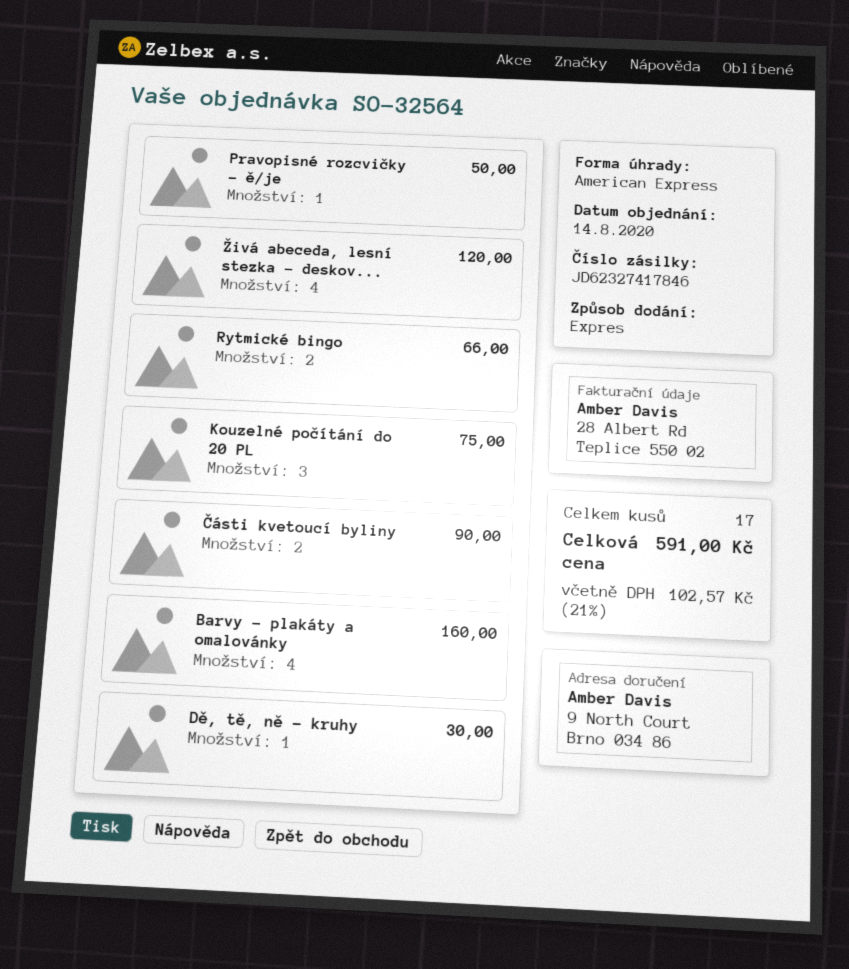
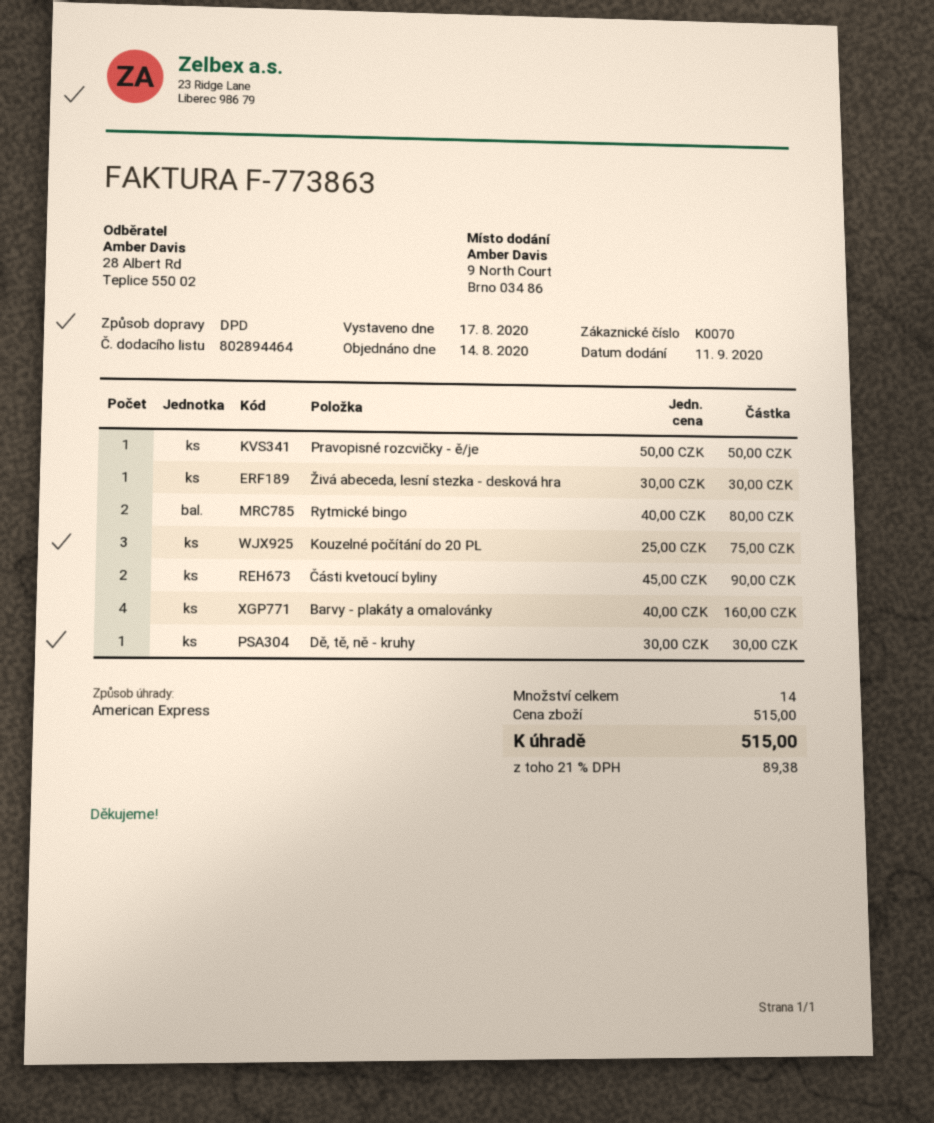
shipping method: express -> DPD
Živá abeceda, lesní stezka - deskov...: 4 for 120.00 -> 1 for 30.00
Rytmické bingo: 2 for 66.00 -> 2 for 80.00
total quantity: 17 -> 14
tax: 21% = 102.57 -> 21% = 89.38
total: 591.00 -> 515.00

